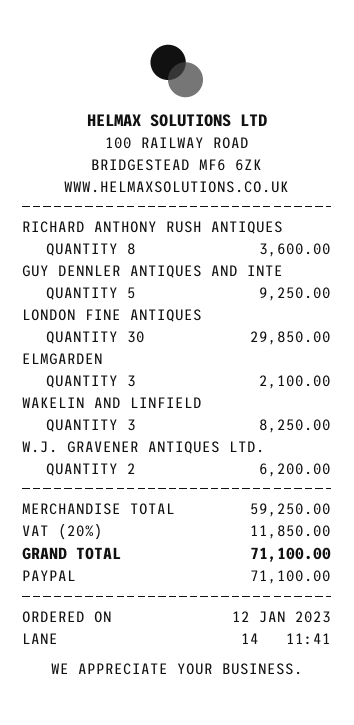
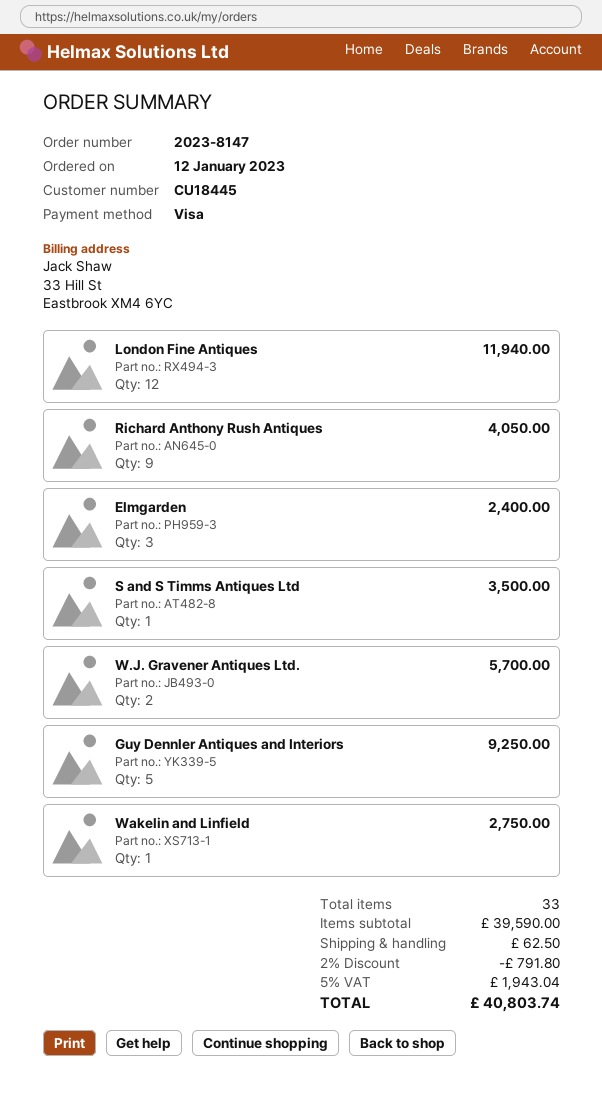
payment method: PayPal -> Visa
RICHARD ANTHONY RUSH ANTIQUES: 8 for 3600.00 -> 9 for 4050.00
LONDON FINE ANTIQUES: 30 for 29850.00 -> 12 for 11940.00
ELMGARDEN: 3 for 2100.00 -> 3 for 2400.00
WAKELIN AND LINFIELD: 3 for 8250.00 -> 1 for 2750.00
W.J. GRAVENER ANTIQUES LTD.: 2 for 6200.00 -> 2 for 5700.00
S and S Timms Antiques Ltd: none -> 1 for 3500.00
subtotal: 59250.00 -> 39590.00
discount: none -> 2% = 791.80
shipping: none -> 62.50
tax: 20% = 11850.00 -> 5% = 1943.04
total: 71100.00 -> 40803.74

